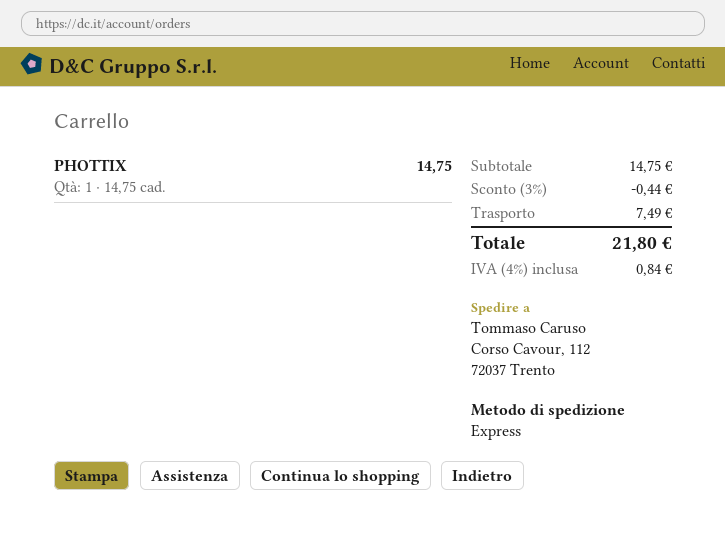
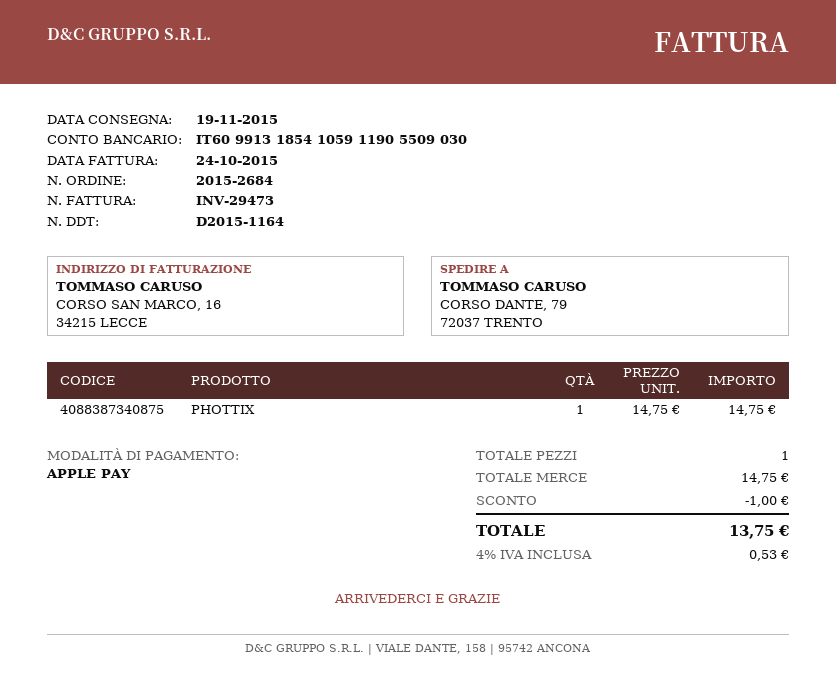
ship to: Corso Cavour, 112, 72037 Trento -> CORSO DANTE, 79, 72037 TRENTO
discount: 0.44 -> 1.00
shipping: 7.49 -> none
tax: 4% = 0.84 -> 4% = 0.53
total: 21.80 -> 13.75

